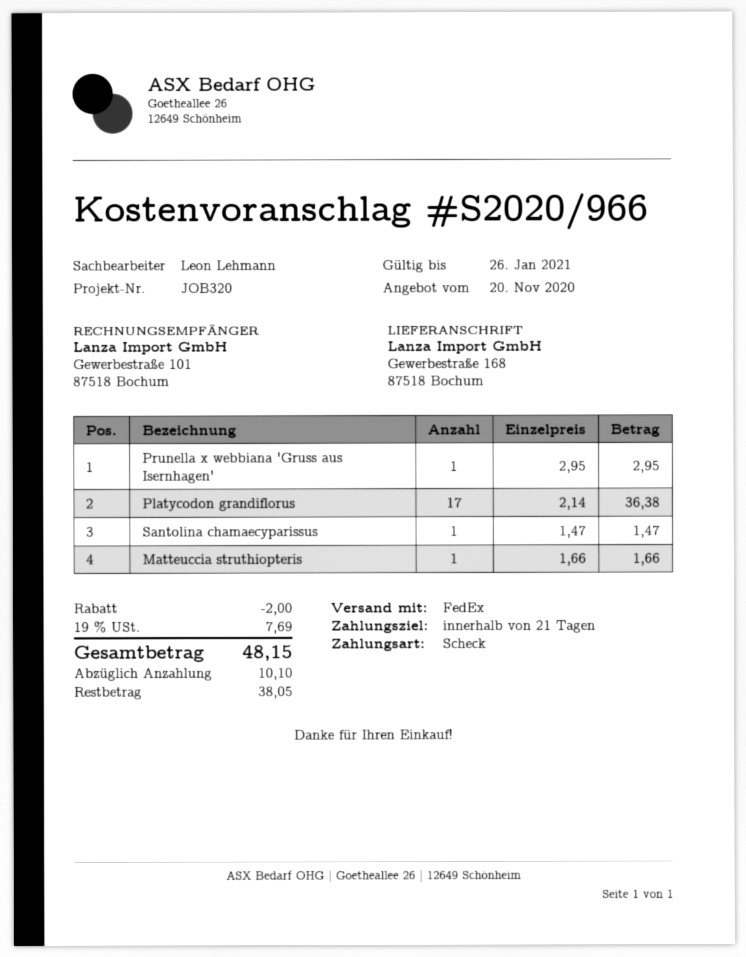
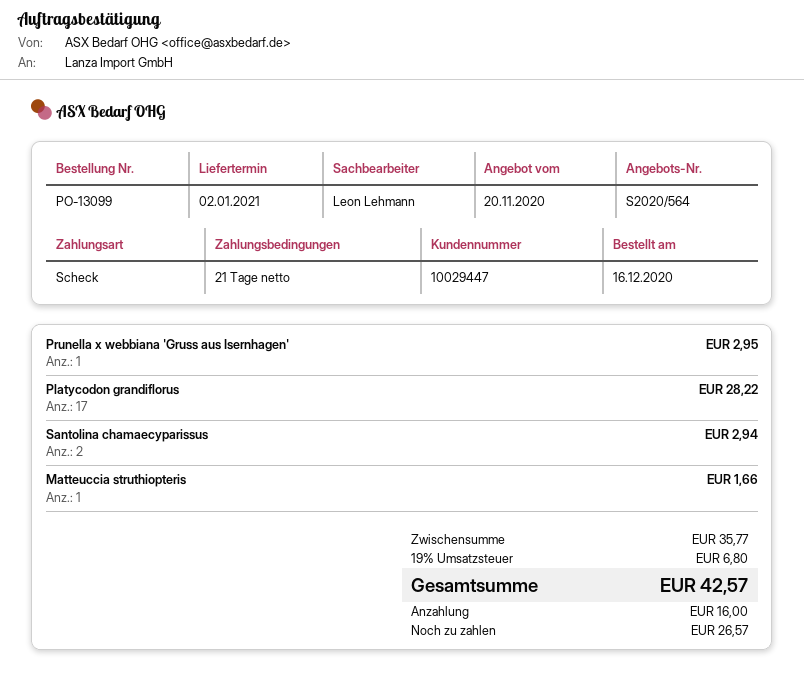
quote number: S2020/966 -> S2020/564
Platycodon grandiflorus: 17 for 36.38 -> 17 for 28.22
Santolina chamaecyparissus: 1 for 1.47 -> 2 for 2.94
discount: 2.00 -> none
tax: 19% = 7.69 -> 19% = 6.80
total: 48.15 -> 42.57
deposit: 10.10 -> 16.00
balance: 38.05 -> 26.57

